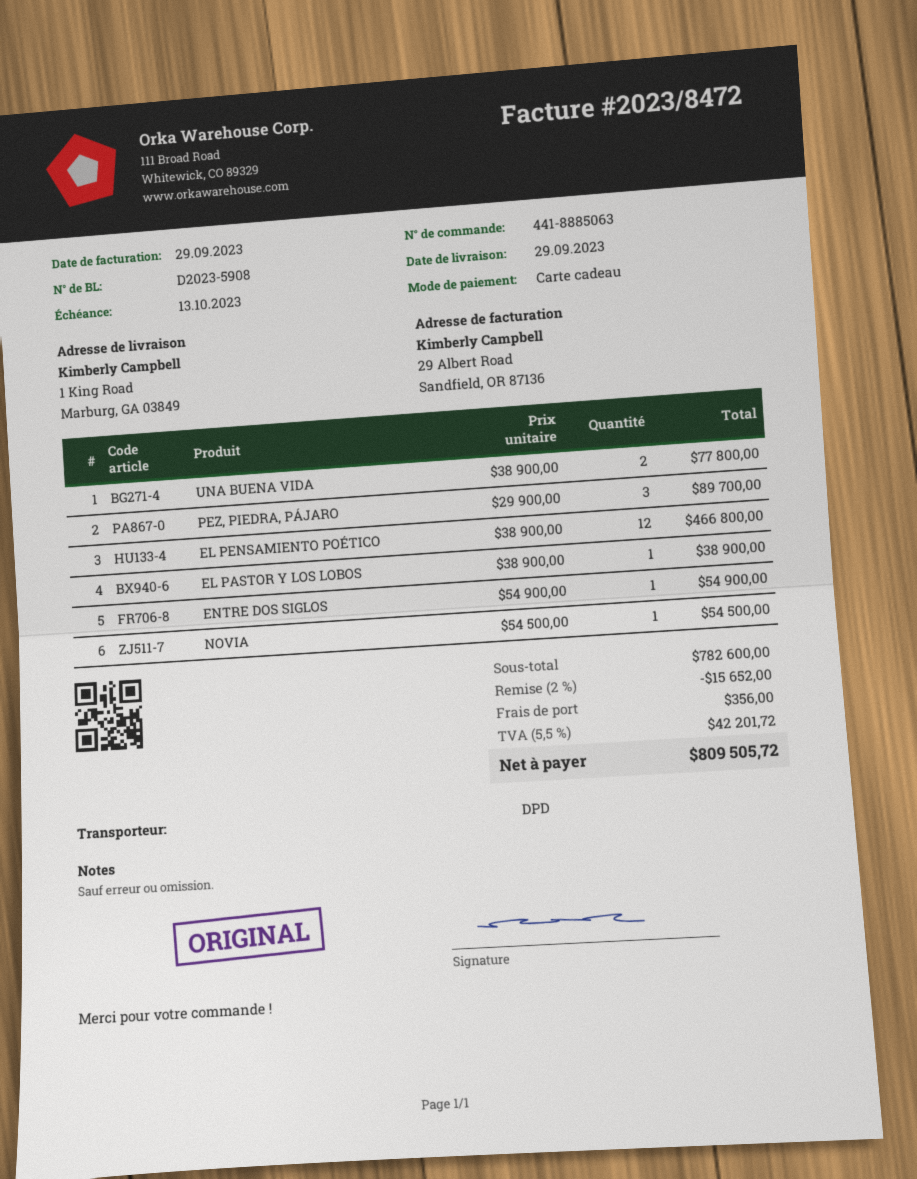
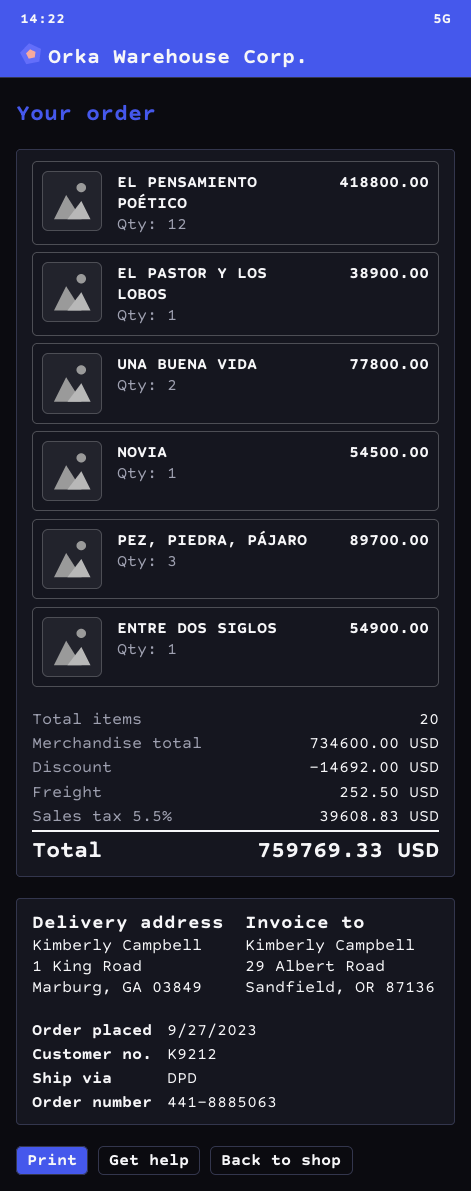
EL PENSAMIENTO POÉTICO: 12 for 466800.00 -> 12 for 418800.00
subtotal: 782600.00 -> 734600.00
discount: 15652.00 -> 14692.00
shipping: 356.00 -> 252.50
tax: 5.5% = 42201.72 -> 5.5% = 39608.83
total: 809505.72 -> 759769.33

